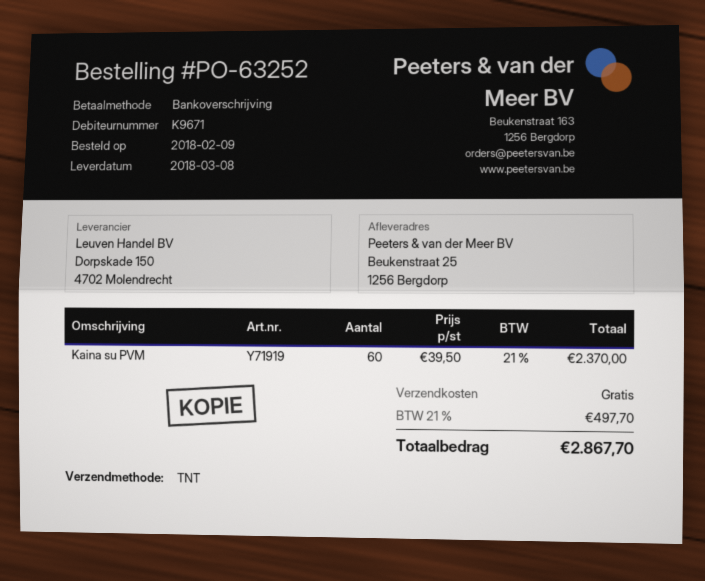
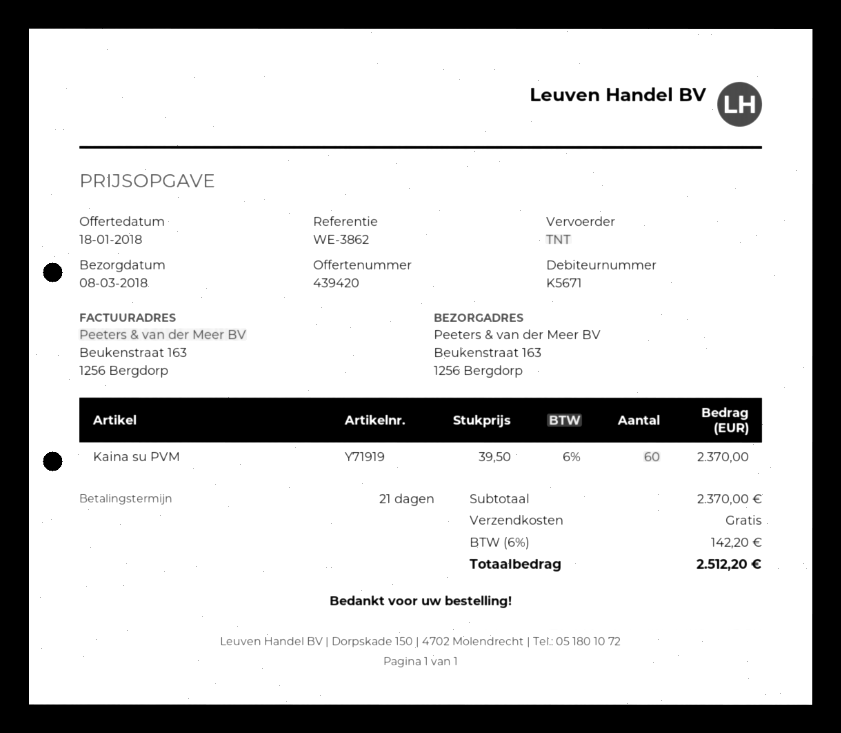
customer number: K9671 -> K5671
ship to: Beukenstraat 25, 1256 Bergdorp -> Beukenstraat 163, 1256 Bergdorp
tax: 21% = 497.70 -> 6% = 142.20
total: 2867.70 -> 2512.20

